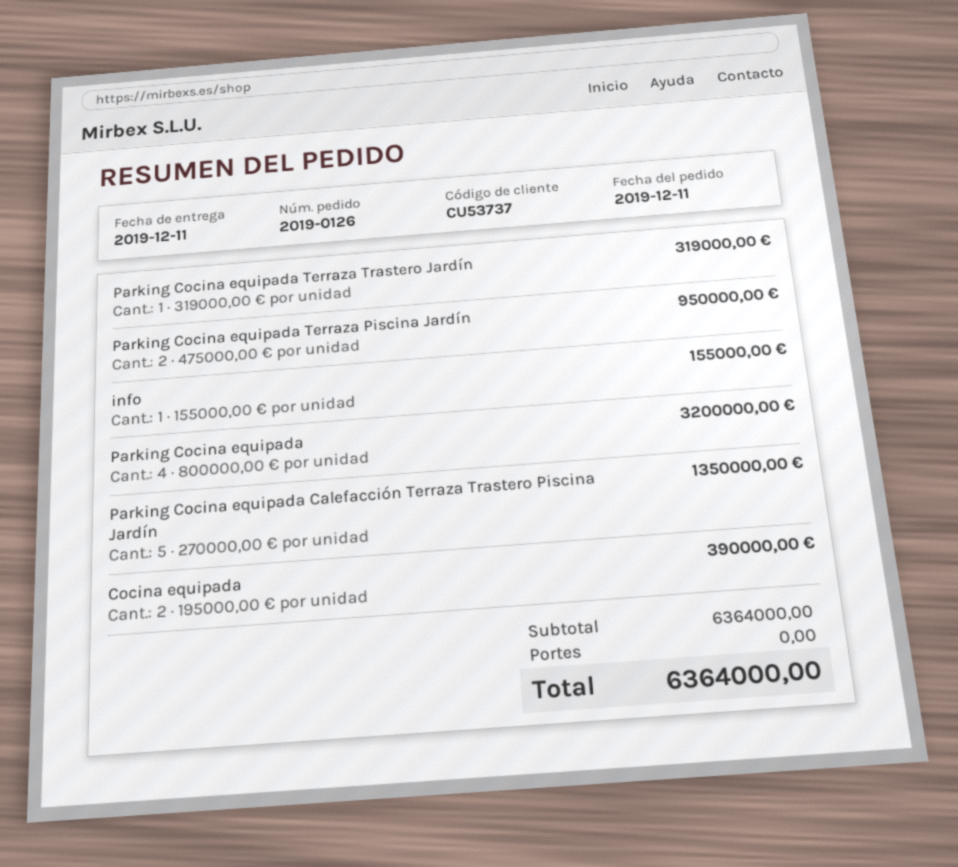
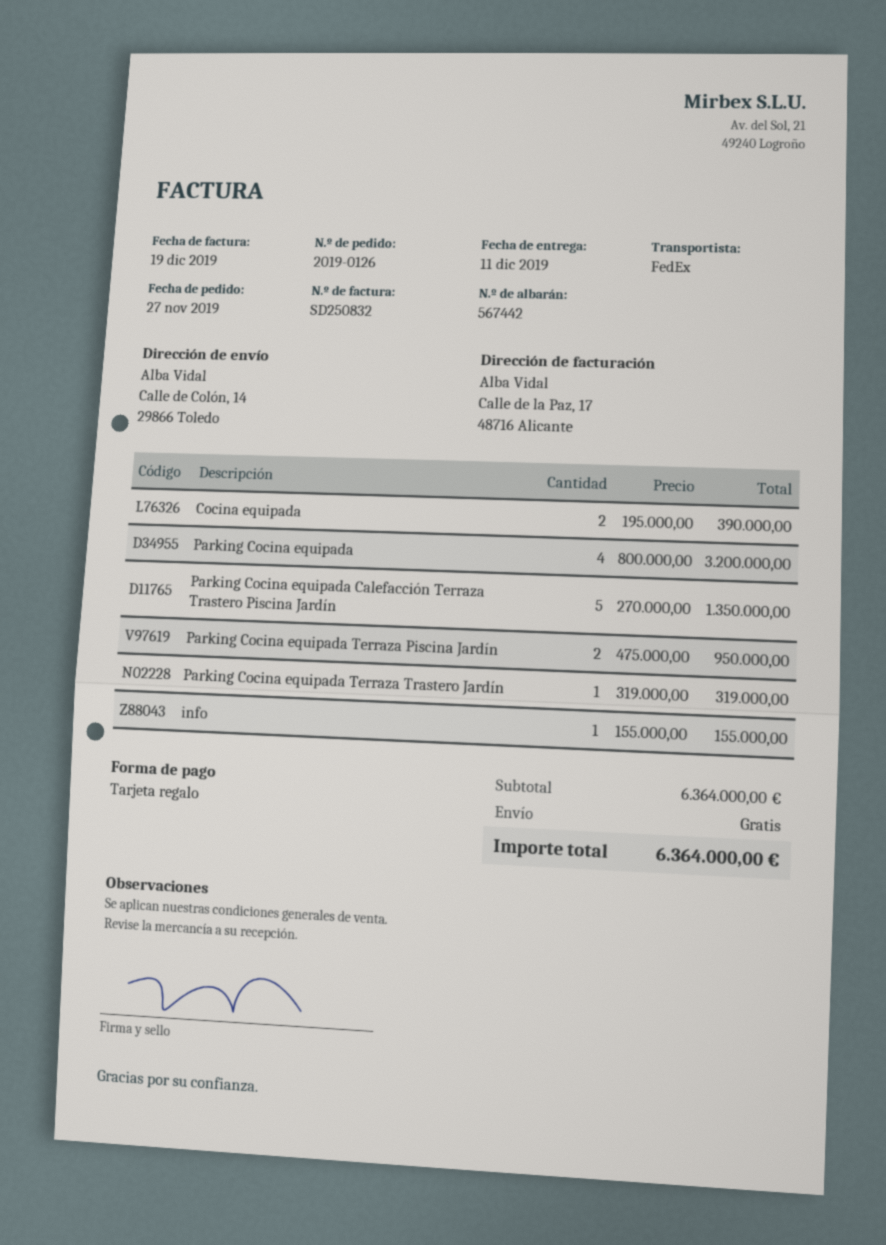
order date: 2019-12-11 -> 2019-11-27

